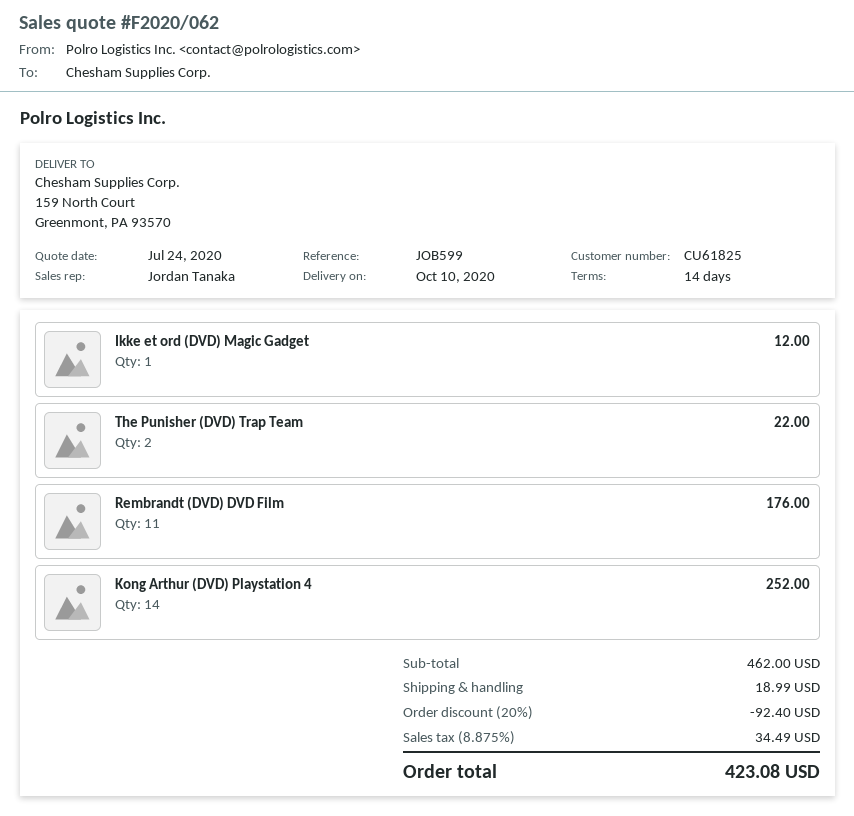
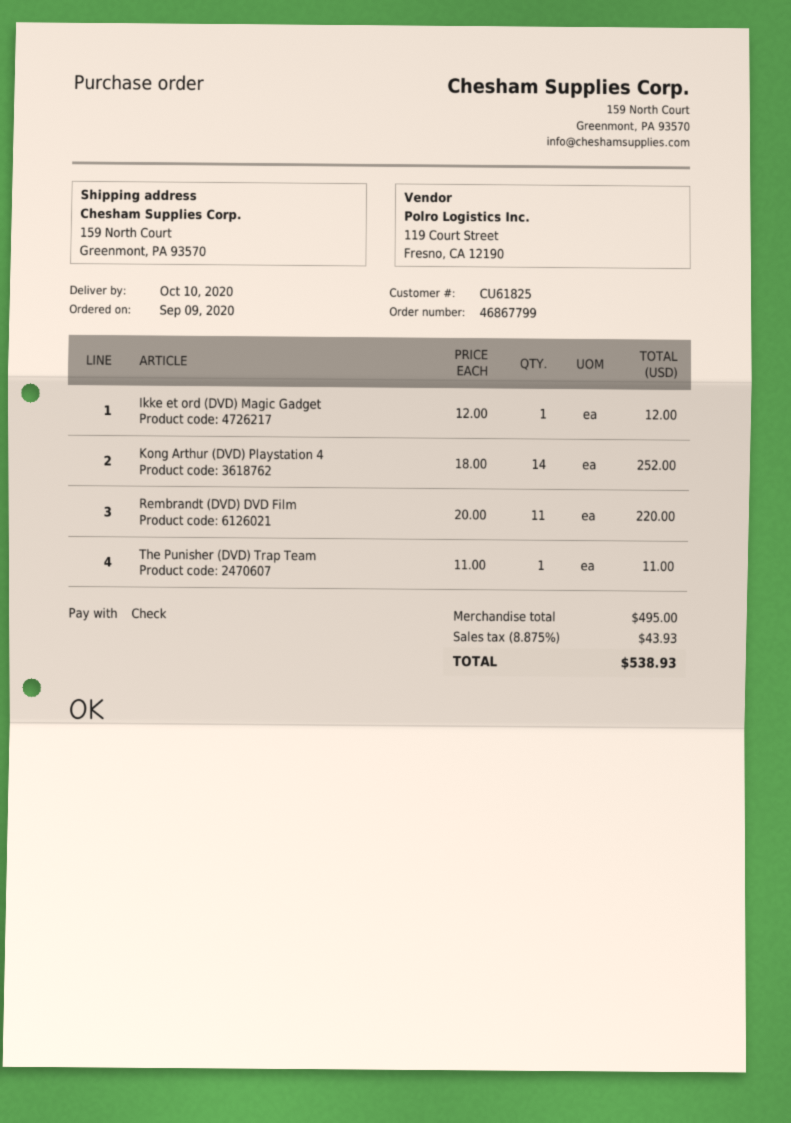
The Punisher (DVD) Trap Team: 2 for 22.00 -> 1 for 11.00
Rembrandt (DVD) DVD Film: 11 for 176.00 -> 11 for 220.00
subtotal: 462.00 -> 495.00
discount: 20% = 92.40 -> none
shipping: 18.99 -> none
tax: 8.875% = 34.49 -> 8.875% = 43.93
total: 423.08 -> 538.93

